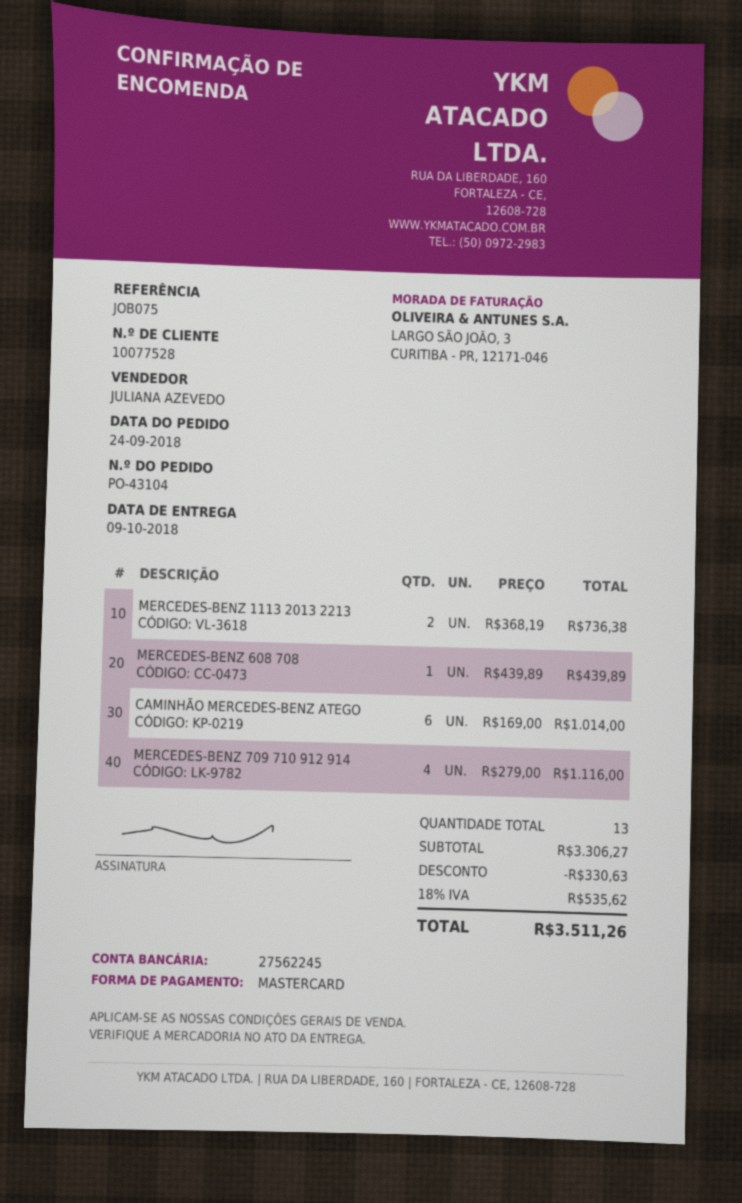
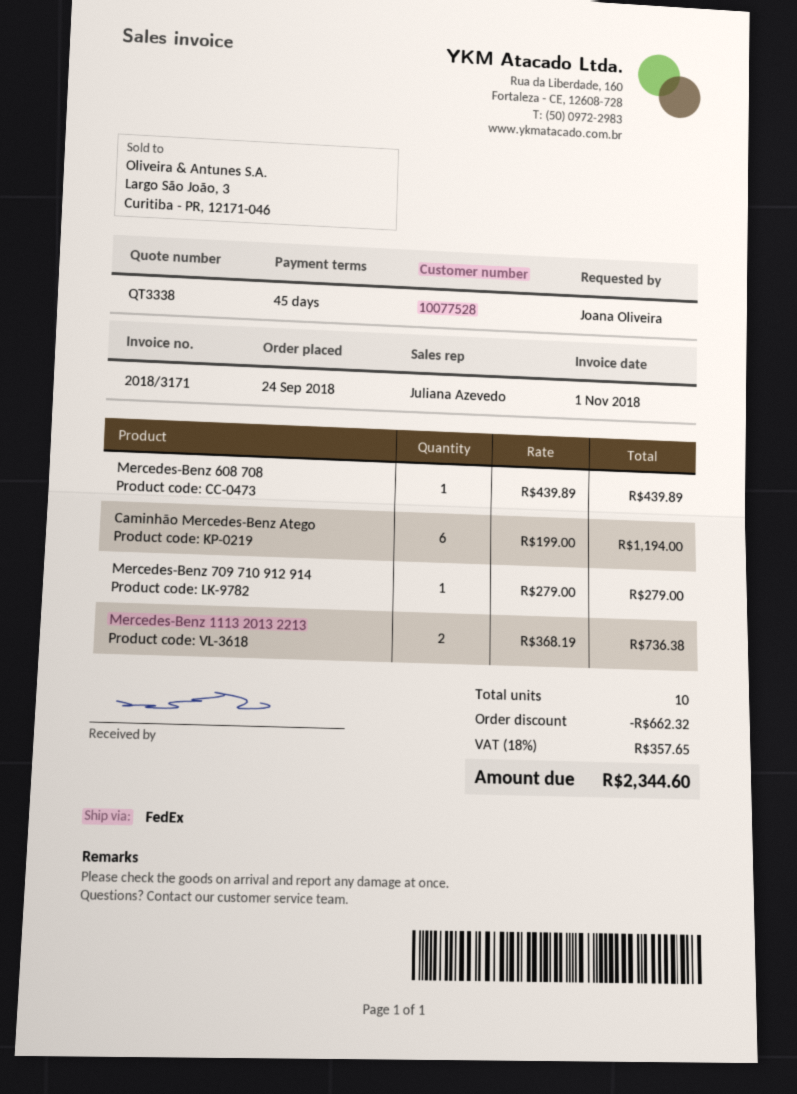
CAMINHÃO MERCEDES-BENZ ATEGO: 6 x 169.00 = 1014.00 -> 6 x 199.00 = 1194.00
MERCEDES-BENZ 709 710 912 914: 4 x 279.00 = 1116.00 -> 1 x 279.00 = 279.00
total quantity: 13 -> 10
discount: 330.63 -> 662.32
tax: 18% = 535.62 -> 18% = 357.65
total: 3511.26 -> 2344.60

